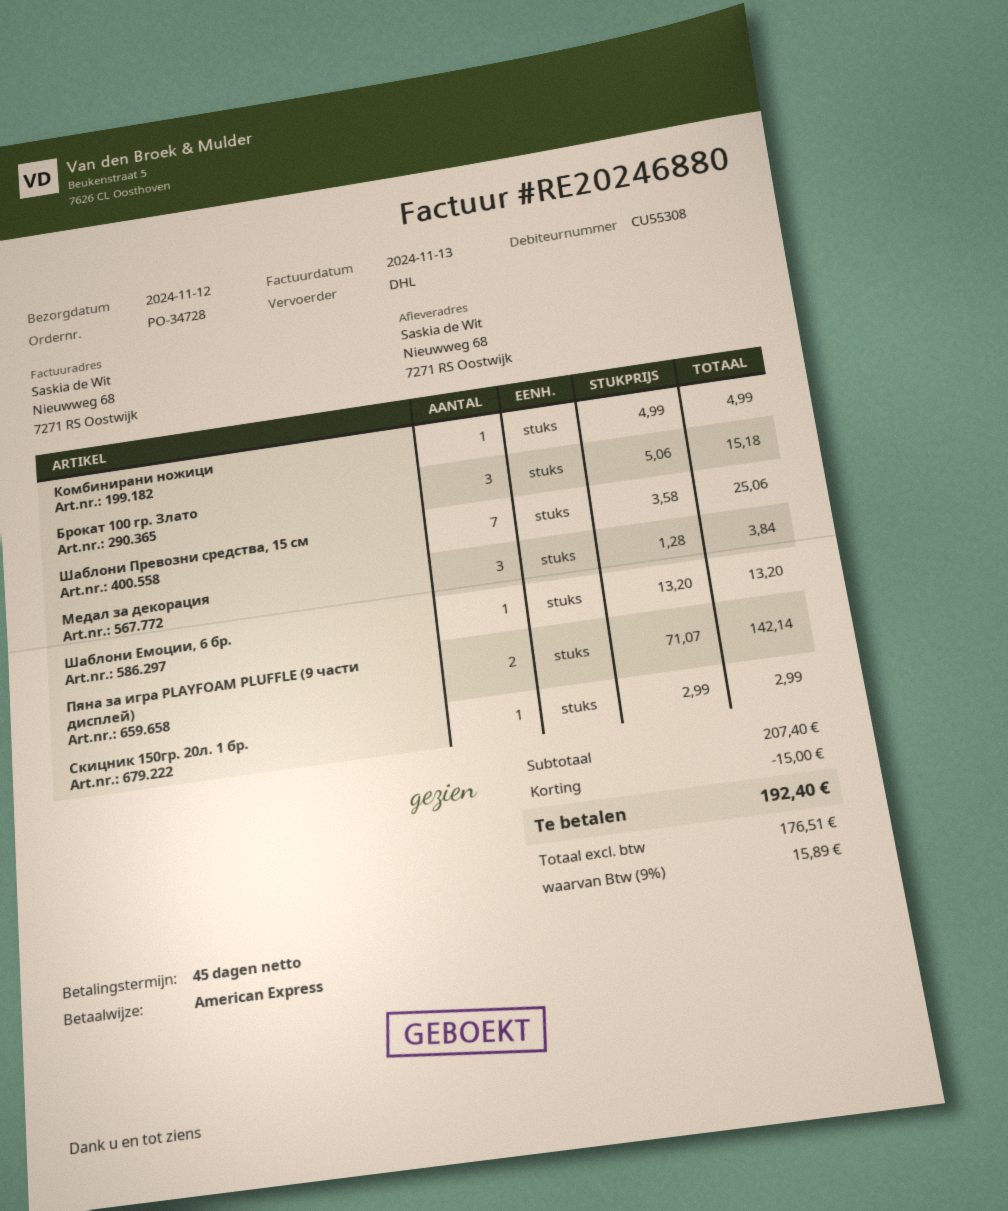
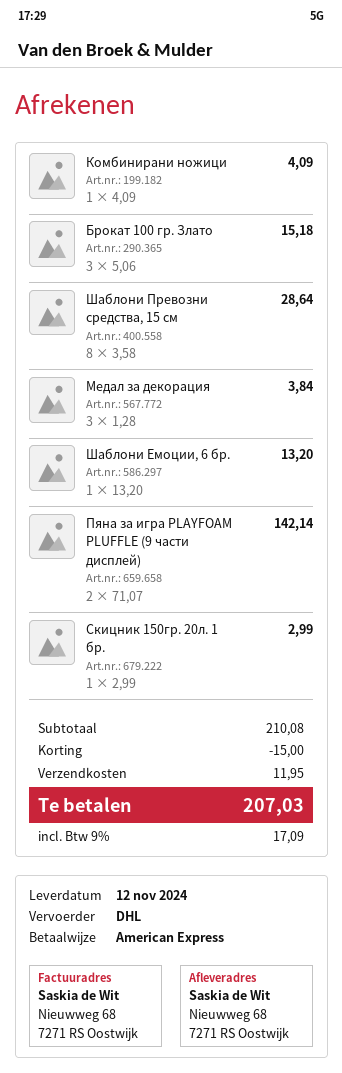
Комбинирани ножици: 1 x 4.99 = 4.99 -> 1 x 4.09 = 4.09
Шаблони Превозни средства, 15 см: 7 x 3.58 = 25.06 -> 8 x 3.58 = 28.64
subtotal: 207.40 -> 210.08
shipping: none -> 11.95
tax: 9% = 15.89 -> 9% = 17.09
total: 192.40 -> 207.03

